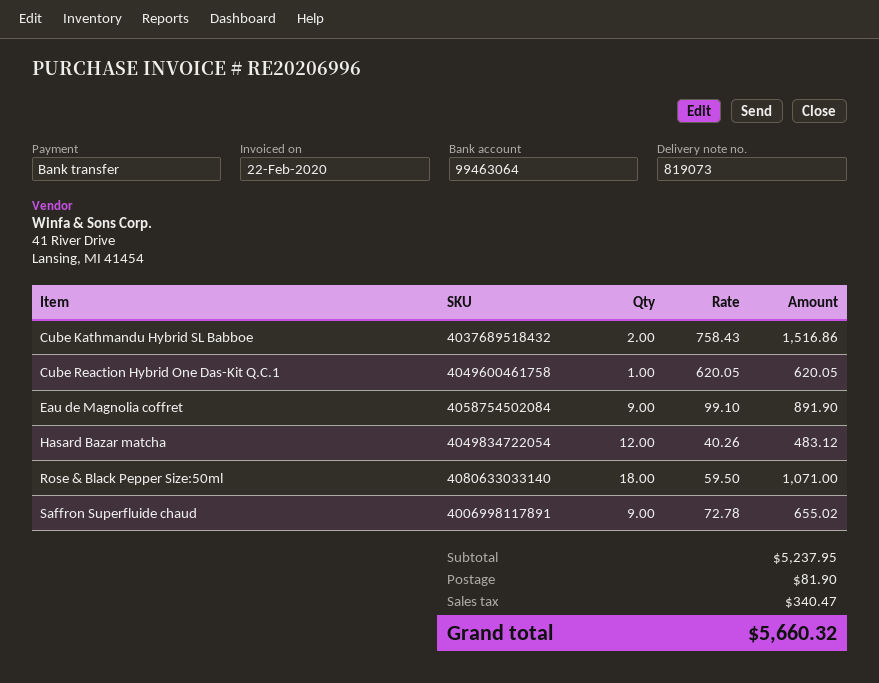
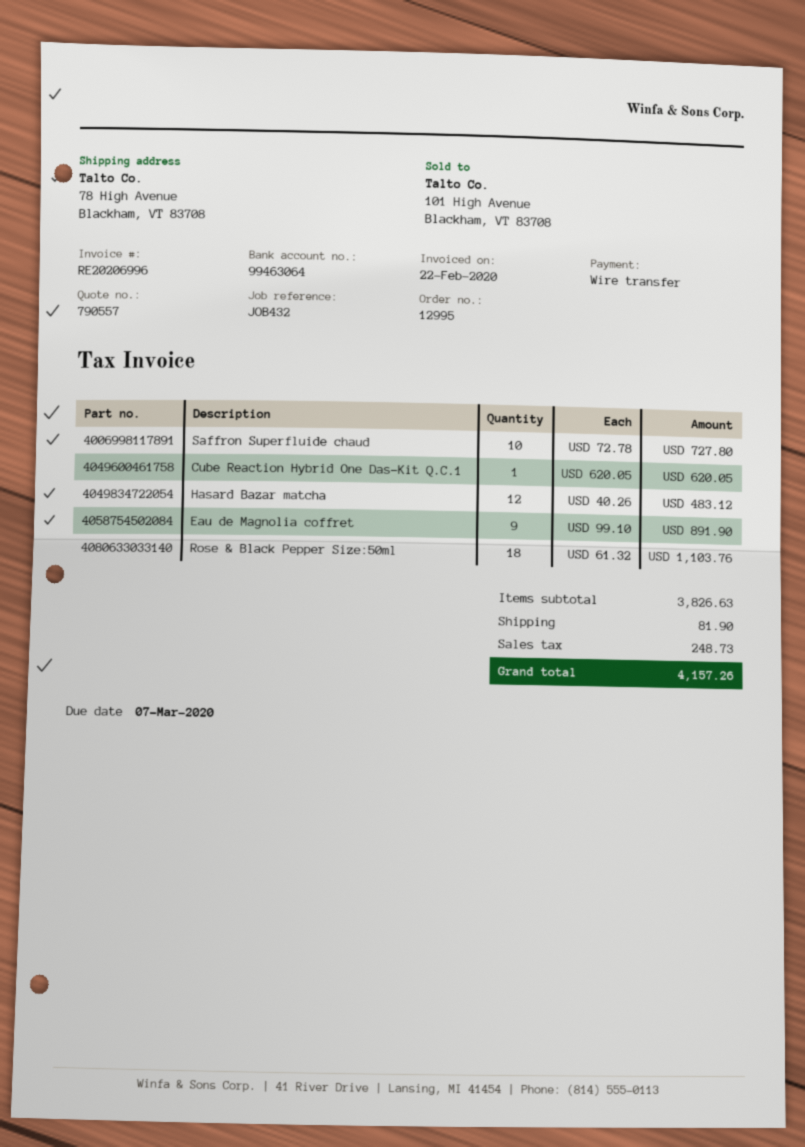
Cube Kathmandu Hybrid SL Babboe: 2 x 758.43 = 1516.86 -> none
Rose & Black Pepper Size:50ml: 18 x 59.50 = 1071.00 -> 18 x 61.32 = 1103.76
Saffron Superfluide chaud: 9 x 72.78 = 655.02 -> 10 x 72.78 = 727.80
subtotal: 5237.95 -> 3826.63
tax: 340.47 -> 248.73
total: 5660.32 -> 4157.26

